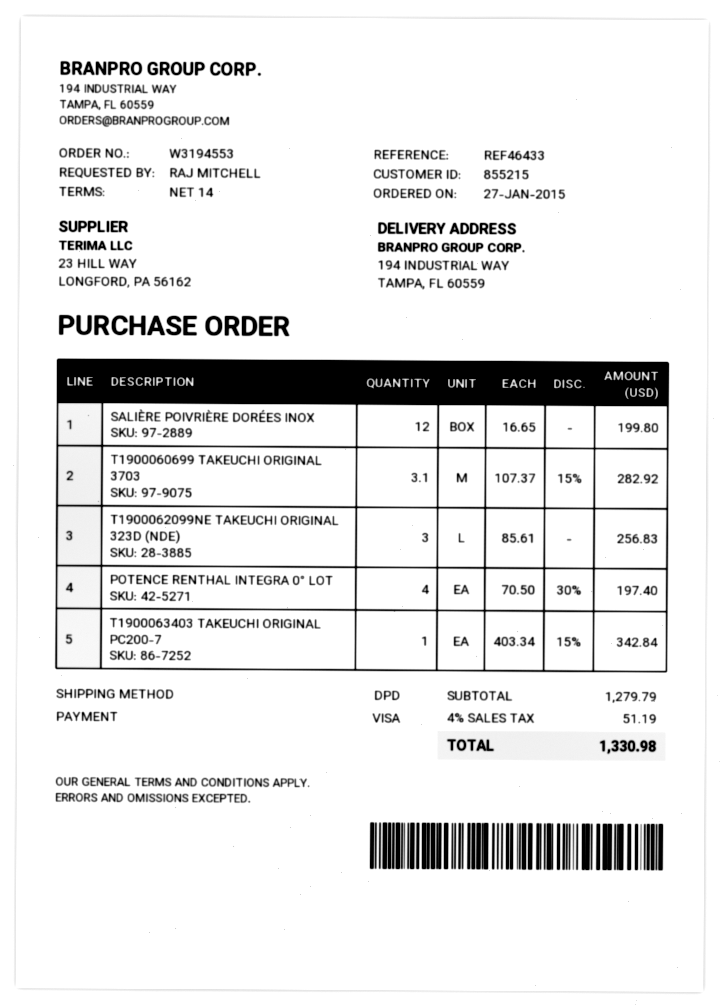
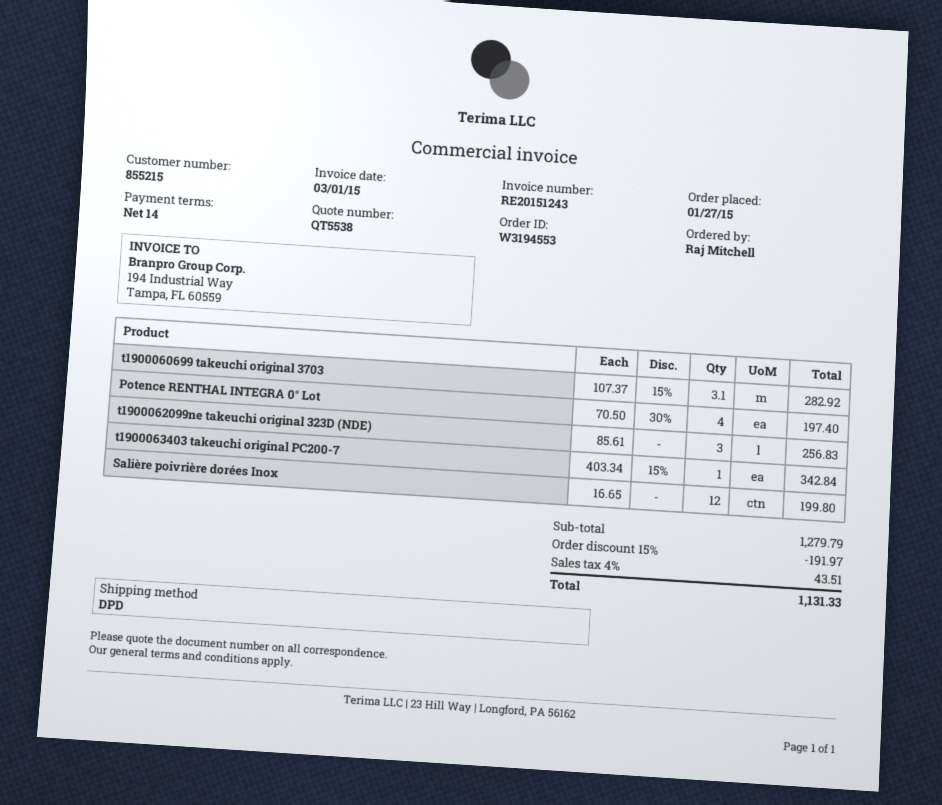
discount: none -> 15% = 191.97
tax: 4% = 51.19 -> 4% = 43.51
total: 1330.98 -> 1131.33

